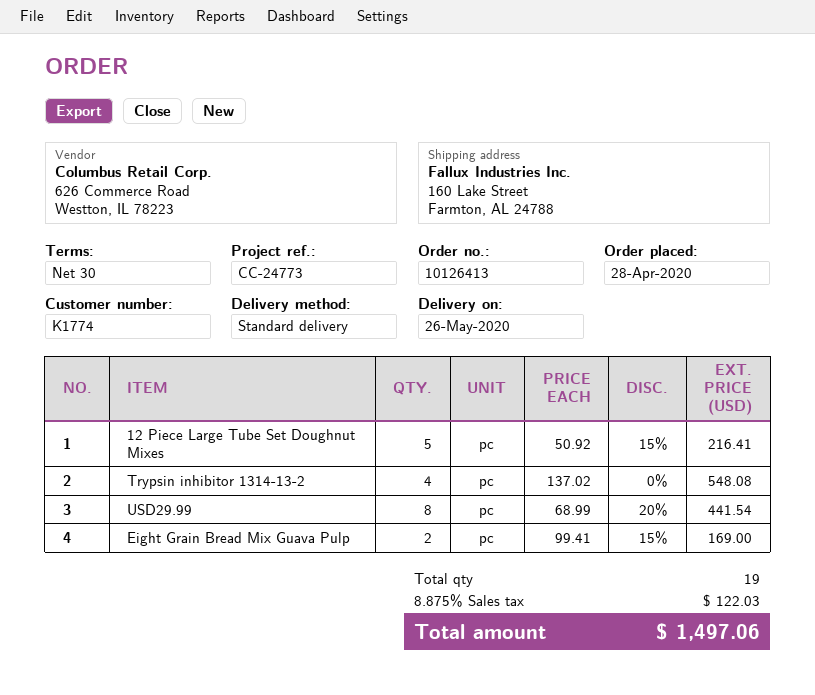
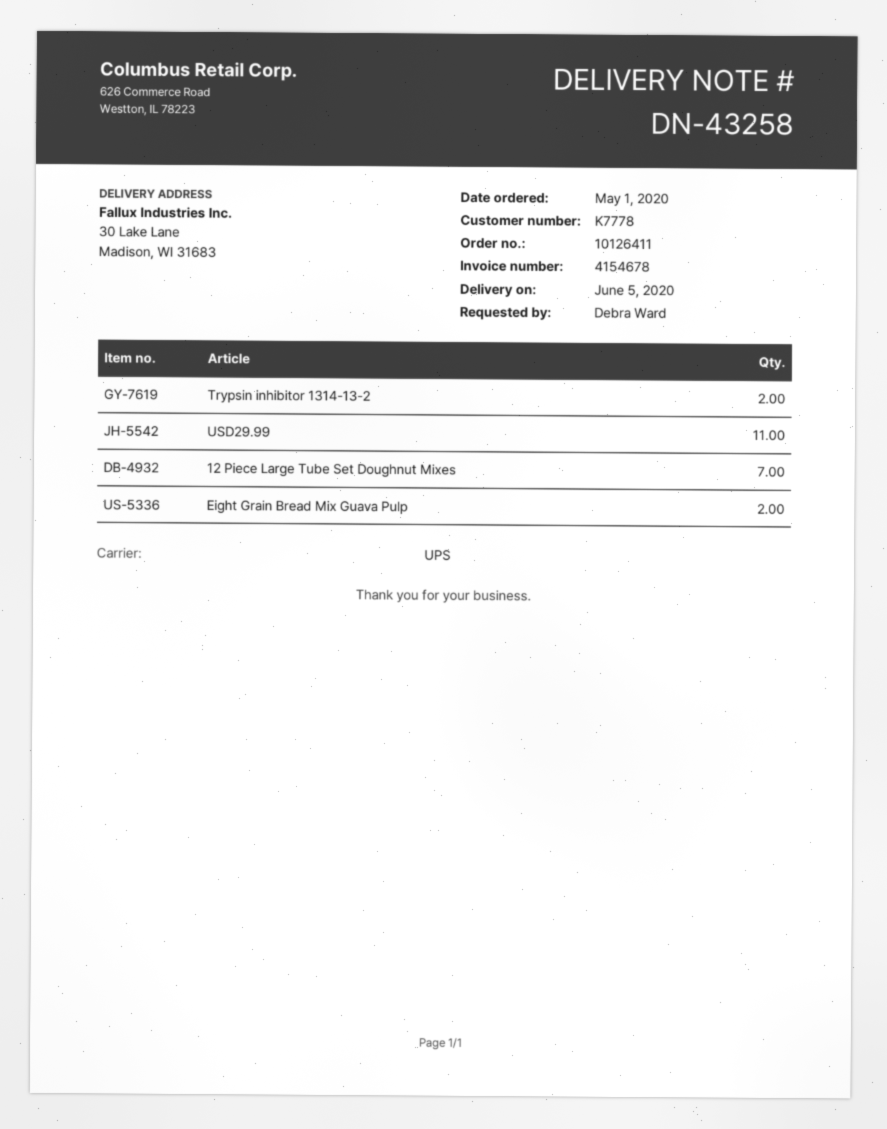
order number: 10126413 -> 10126411
order date: 2020-04-28 -> 2020-05-01
delivery date: 2020-05-26 -> 2020-06-05
customer number: K1774 -> K7778
shipping method: standard -> UPS
ship to: 160 Lake Street, Farmton, AL 24788 -> 30 Lake Lane, Madison, WI 31683
12 Piece Large Tube Set Doughnut Mixes: 5 -> 7
Trypsin inhibitor 1314-13-2: 4 -> 2
USD29.99: 8 -> 11

